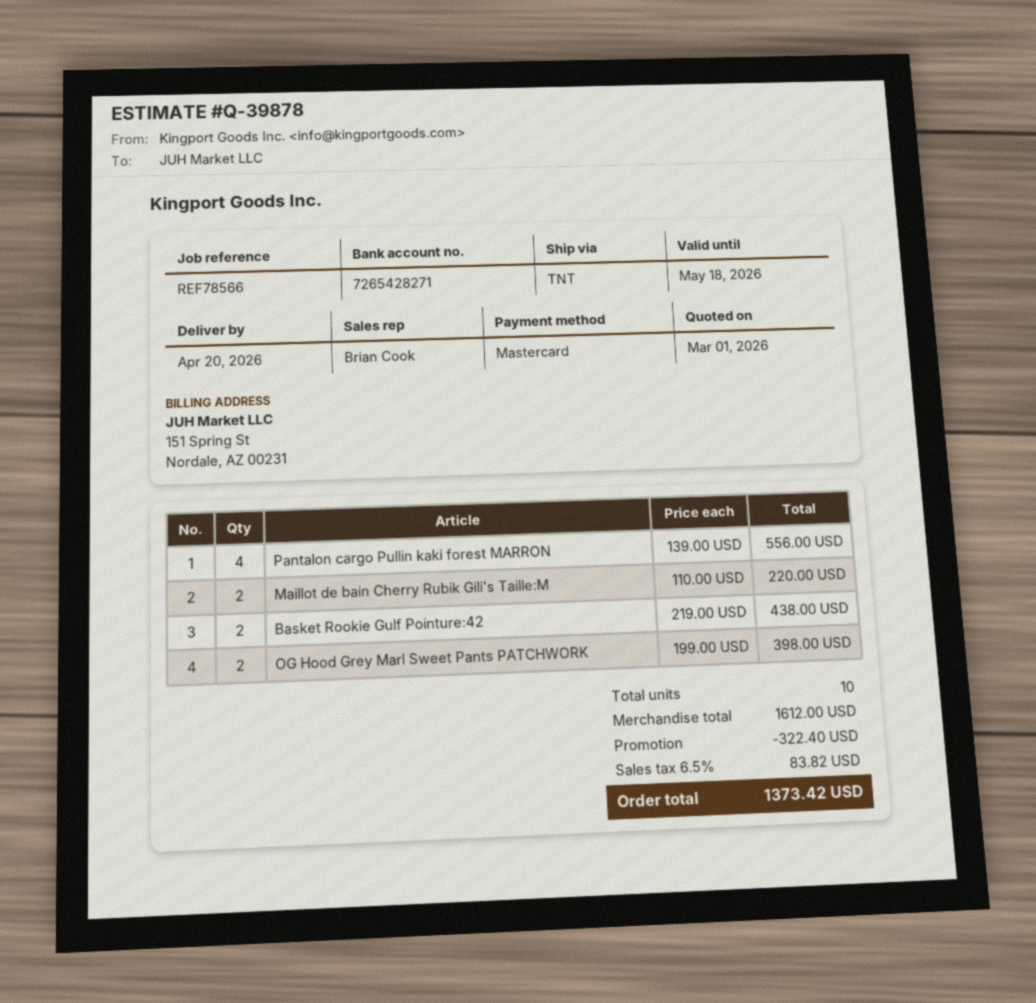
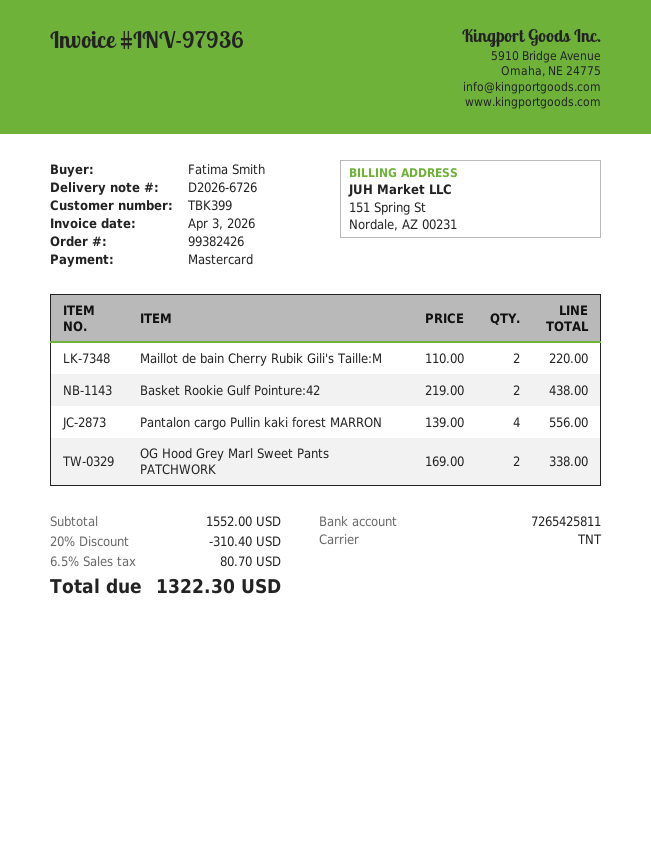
bank account: 7265428271 -> 7265425811
OG Hood Grey Marl Sweet Pants PATCHWORK: 2 x 199.00 = 398.00 -> 2 x 169.00 = 338.00
subtotal: 1612.00 -> 1552.00
discount: 322.40 -> 310.40
tax: 6.5% = 83.82 -> 6.5% = 80.70
total: 1373.42 -> 1322.30

